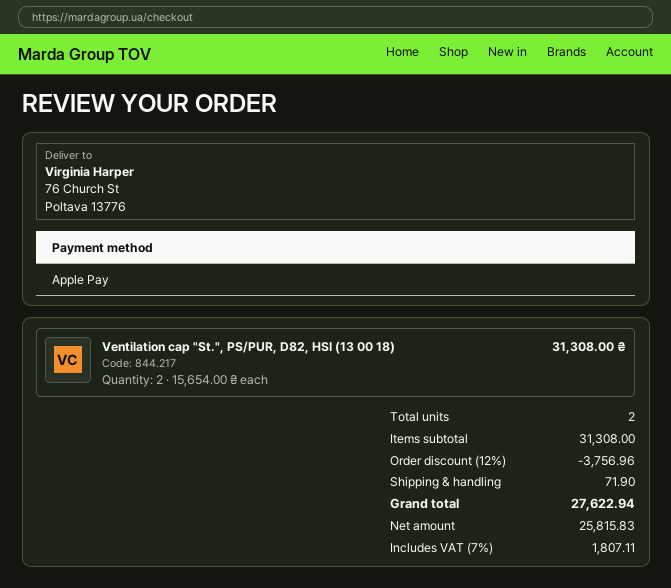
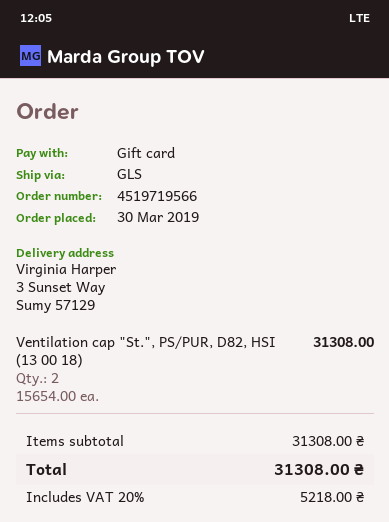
payment method: Apple Pay -> gift card
ship to: 76 Church St, Poltava 13776 -> 3 Sunset Way, Sumy 57129
discount: 12% = 3756.96 -> none
shipping: 71.90 -> none
tax: 7% = 1807.11 -> 20% = 5218.00
total: 27622.94 -> 31308.00

